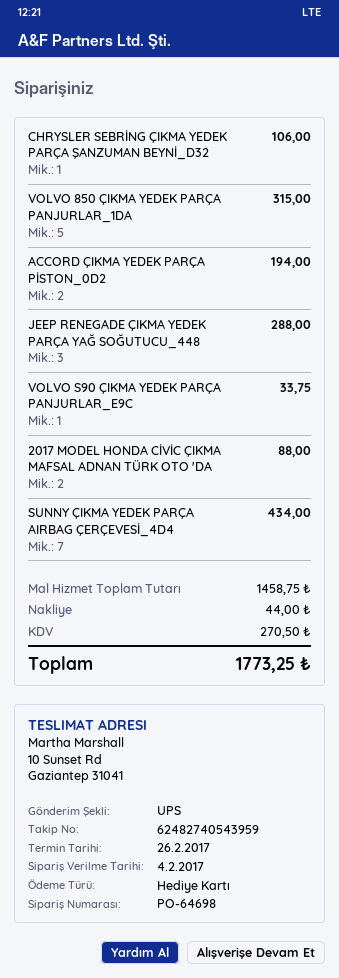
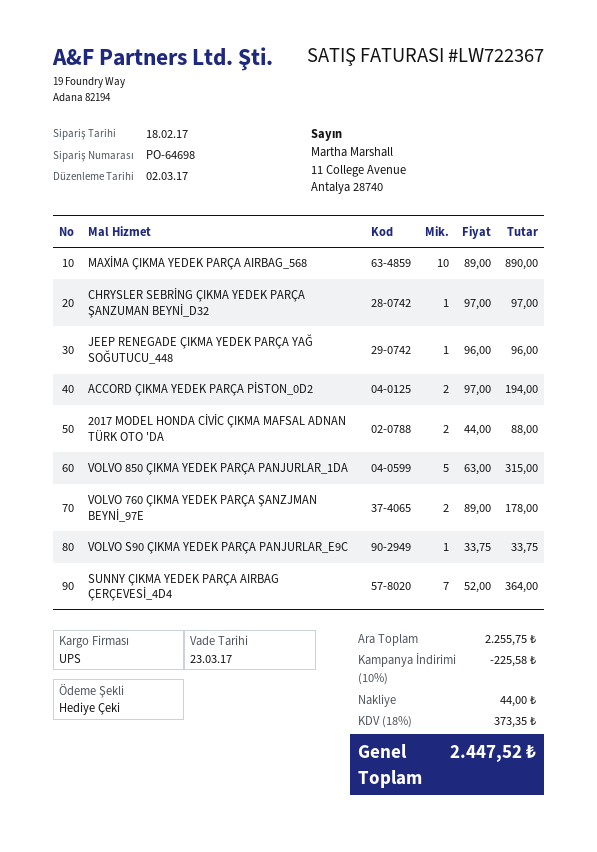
order date: 2017-02-04 -> 2017-02-18
CHRYSLER SEBRİNG ÇIKMA YEDEK PARÇA ŞANZUMAN BEYNİ_D32: 1 for 106.00 -> 1 for 97.00
JEEP RENEGADE ÇIKMA YEDEK PARÇA YAĞ SOĞUTUCU_448: 3 for 288.00 -> 1 for 96.00
SUNNY ÇIKMA YEDEK PARÇA AIRBAG ÇERÇEVESİ_4D4: 7 for 434.00 -> 7 for 364.00
MAXİMA ÇIKMA YEDEK PARÇA AIRBAG_568: none -> 10 for 890.00
VOLVO 760 ÇIKMA YEDEK PARÇA ŞANZJMAN BEYNİ_97E: none -> 2 for 178.00
subtotal: 1458.75 -> 2255.75
discount: none -> 10% = 225.58
tax: 270.50 -> 373.35
total: 1773.25 -> 2447.52

